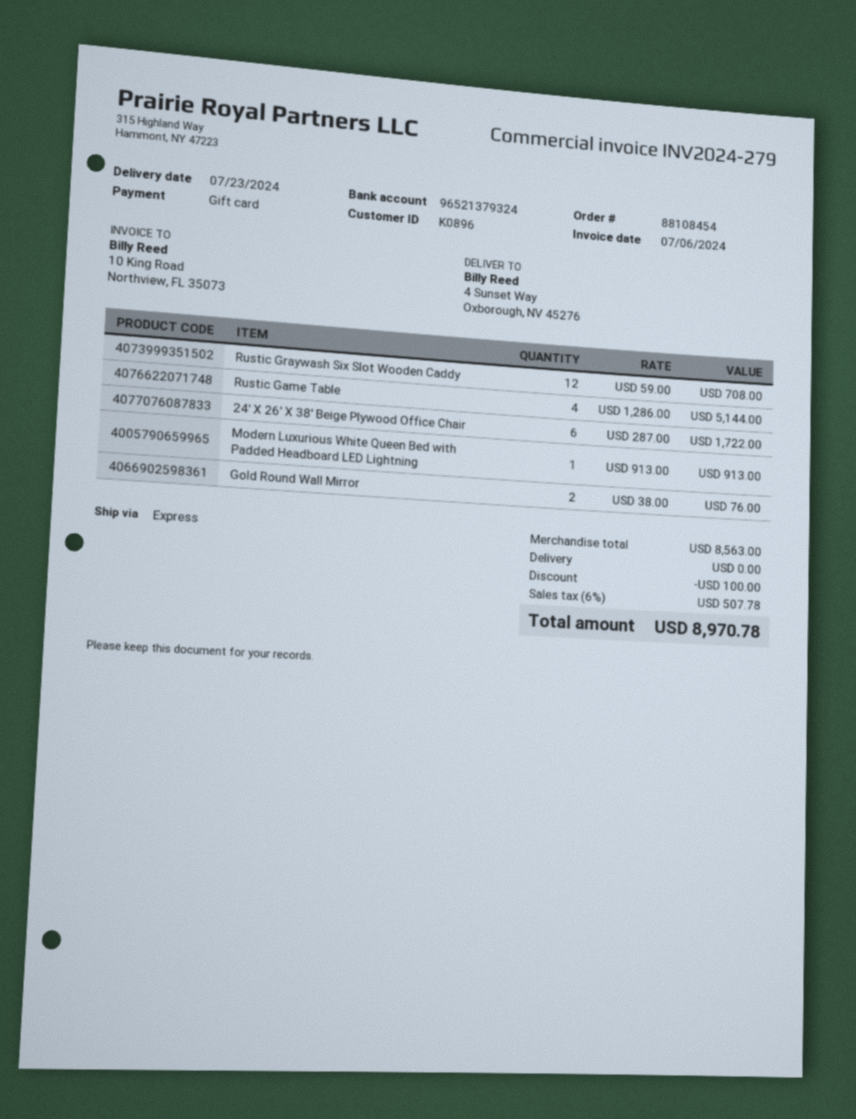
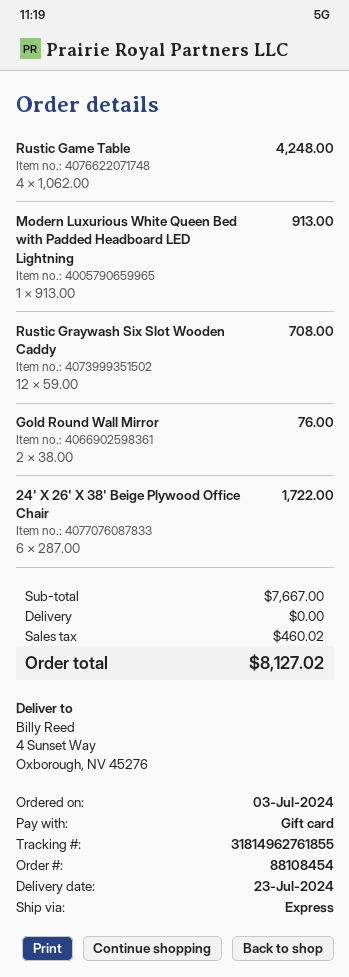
Rustic Game Table: 4 x 1286.00 = 5144.00 -> 4 x 1062.00 = 4248.00
subtotal: 8563.00 -> 7667.00
discount: 100.00 -> none
tax: 507.78 -> 460.02
total: 8970.78 -> 8127.02

